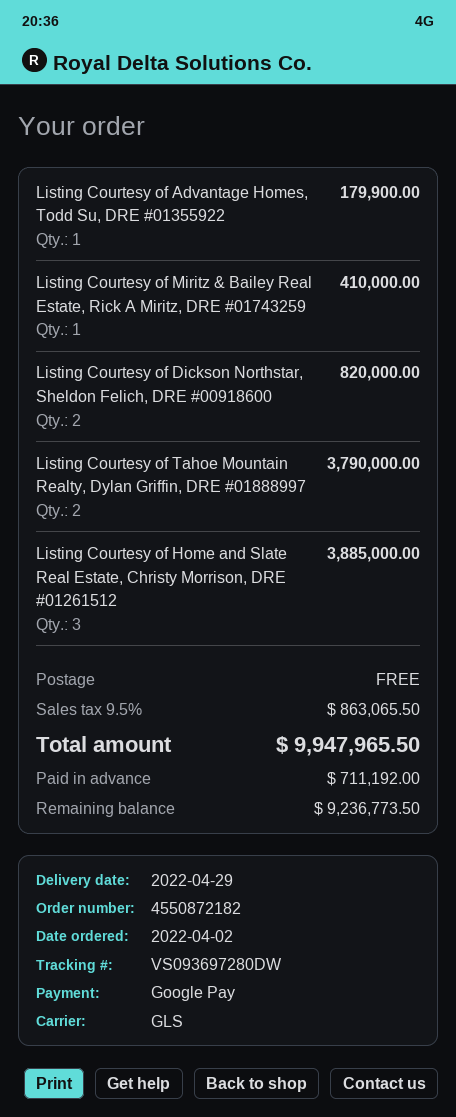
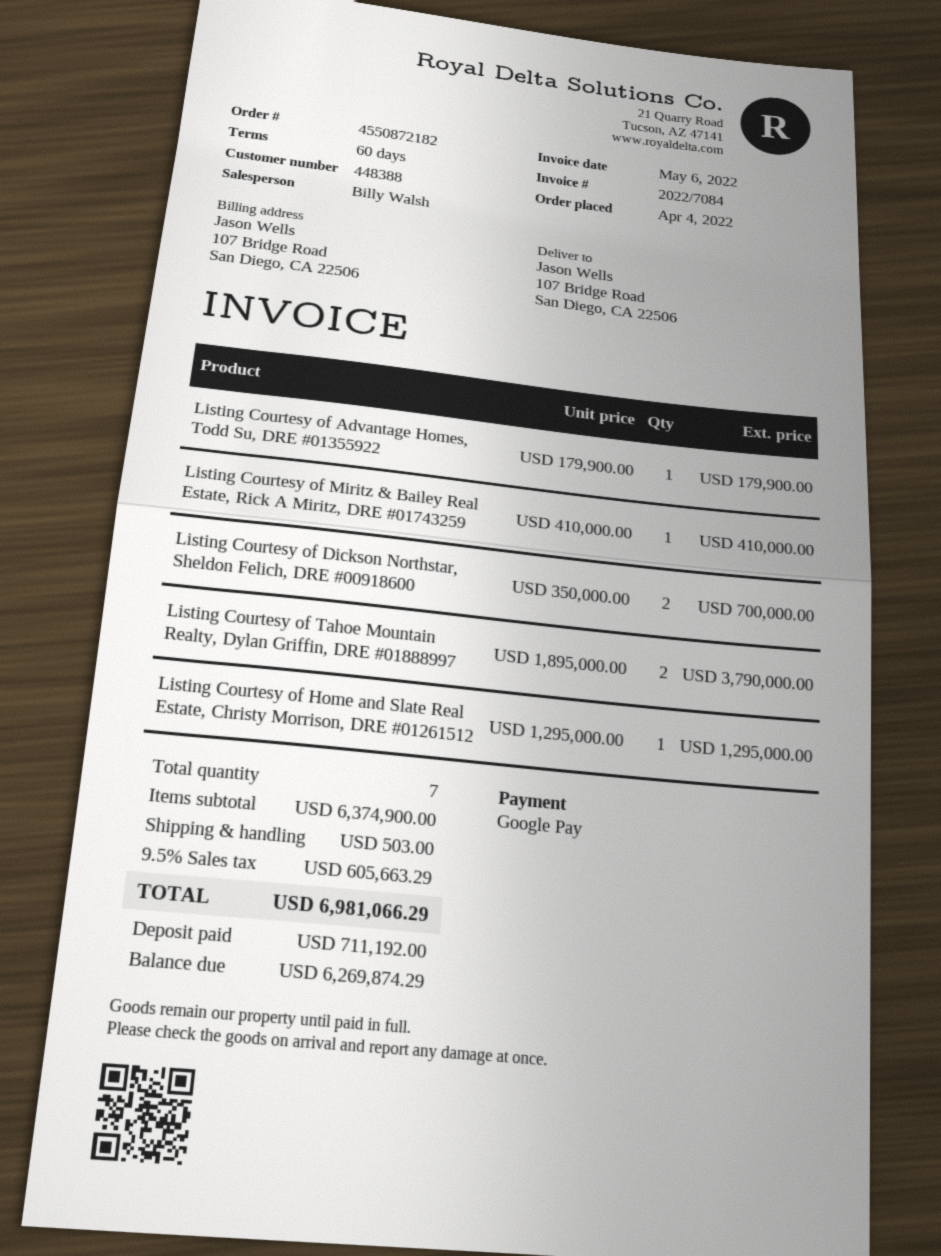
order date: 2022-04-02 -> 2022-04-04
Listing Courtesy of Dickson Northstar, Sheldon Felich, DRE #00918600: 2 for 820000.00 -> 2 for 700000.00
Listing Courtesy of Home and Slate Real Estate, Christy Morrison, DRE #01261512: 3 for 3885000.00 -> 1 for 1295000.00
shipping: 0.00 -> 503.00
tax: 9.5% = 863065.50 -> 9.5% = 605663.29
total: 9947965.50 -> 6981066.29
balance: 9236773.50 -> 6269874.29

